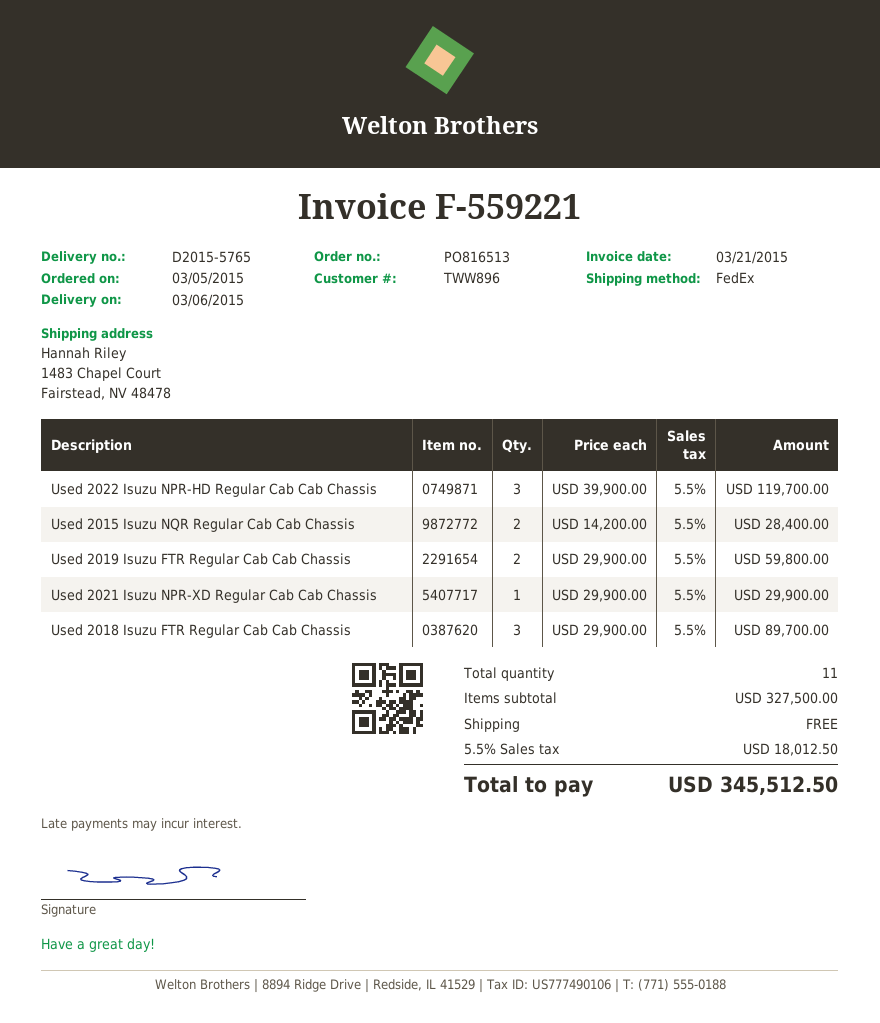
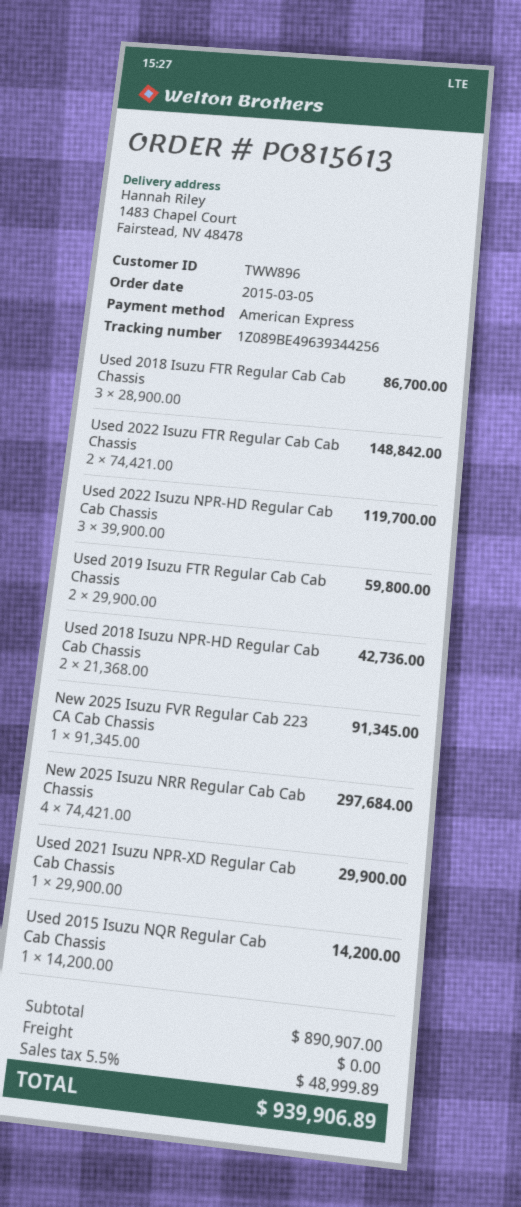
order number: PO816513 -> PO815613
Used 2015 Isuzu NQR Regular Cab Cab Chassis: 2 x 14200.00 = 28400.00 -> 1 x 14200.00 = 14200.00
Used 2018 Isuzu FTR Regular Cab Cab Chassis: 3 x 29900.00 = 89700.00 -> 3 x 28900.00 = 86700.00
Used 2022 Isuzu FTR Regular Cab Cab Chassis: none -> 2 x 74421.00 = 148842.00
Used 2018 Isuzu NPR-HD Regular Cab Cab Chassis: none -> 2 x 21368.00 = 42736.00
New 2025 Isuzu FVR Regular Cab 223 CA Cab Chassis: none -> 1 x 91345.00 = 91345.00
New 2025 Isuzu NRR Regular Cab Cab Chassis: none -> 4 x 74421.00 = 297684.00
subtotal: 327500.00 -> 890907.00
tax: 5.5% = 18012.50 -> 5.5% = 48999.89
total: 345512.50 -> 939906.89

